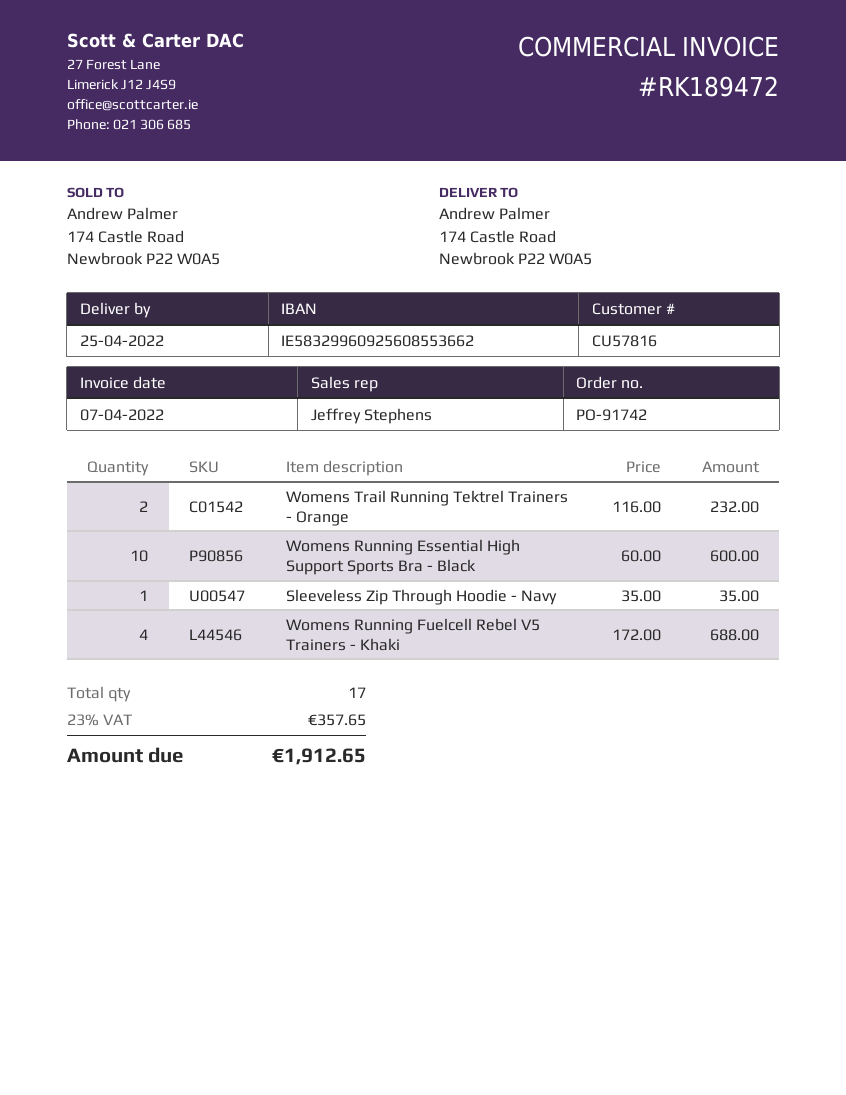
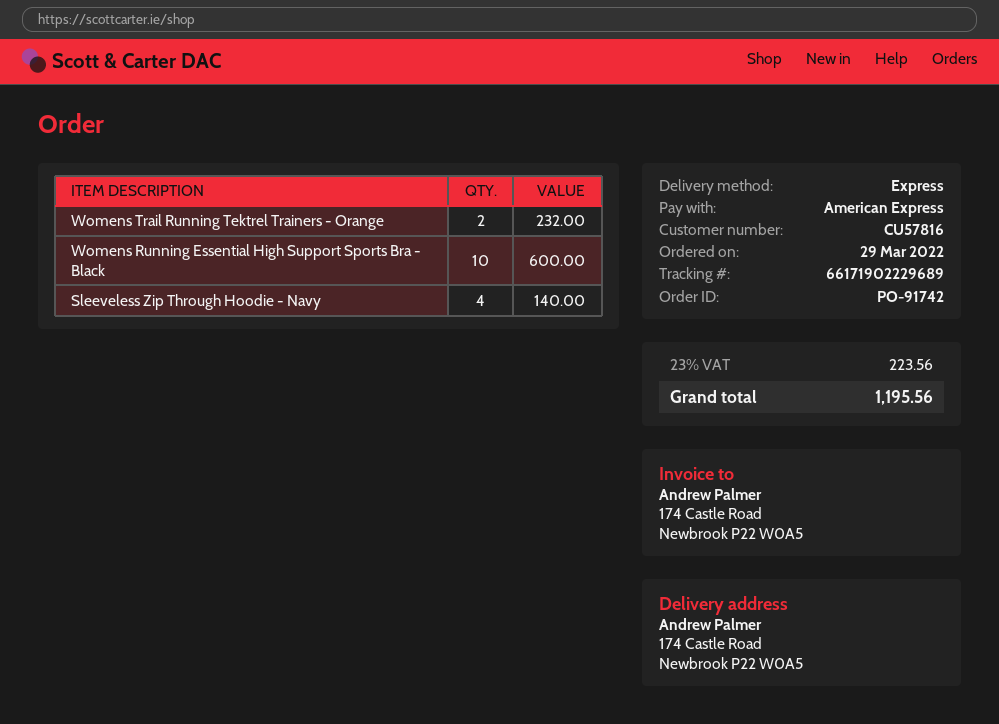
Sleeveless Zip Through Hoodie - Navy: 1 for 35.00 -> 4 for 140.00
Womens Running Fuelcell Rebel V5 Trainers - Khaki: 4 for 688.00 -> none
tax: 23% = 357.65 -> 23% = 223.56
total: 1912.65 -> 1195.56

